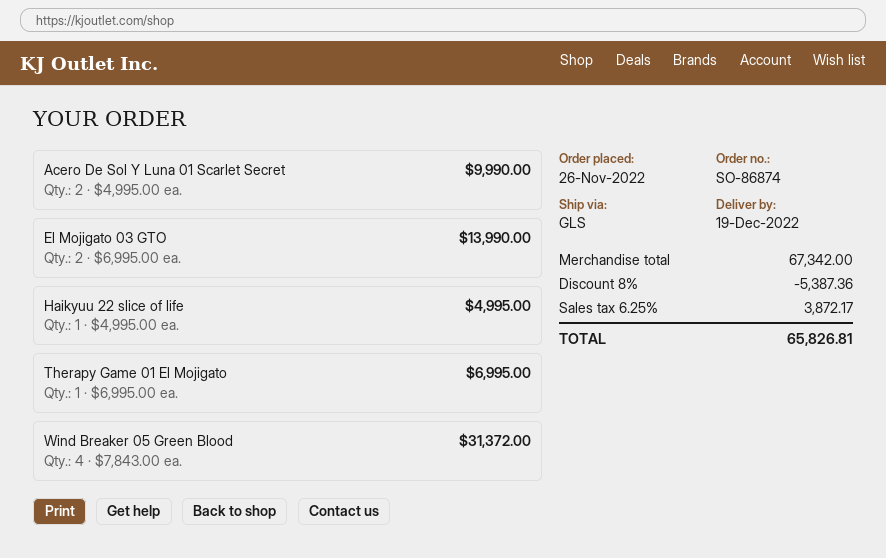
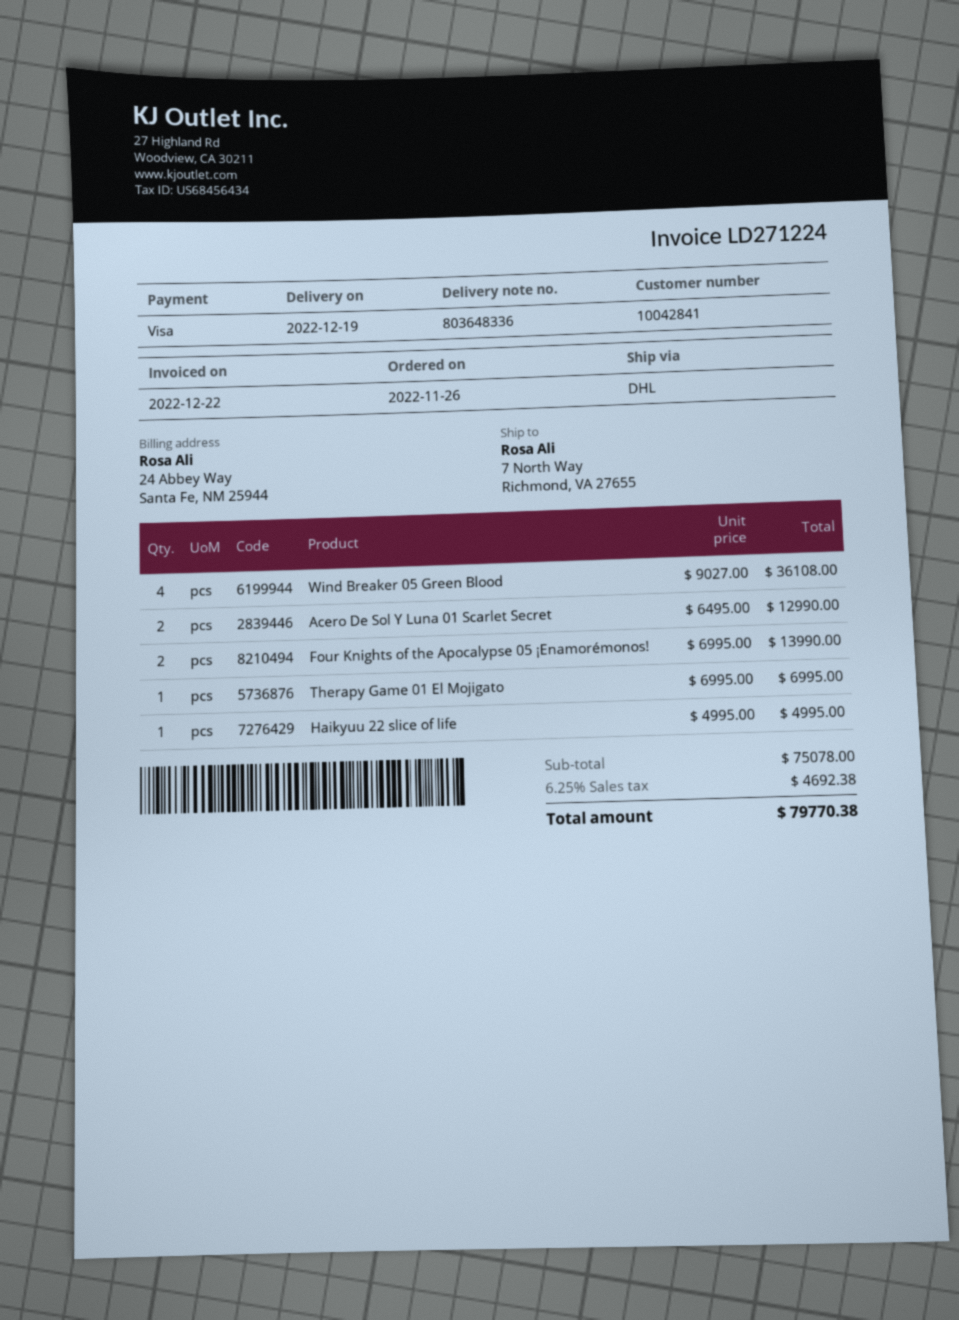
shipping method: GLS -> DHL
Acero De Sol Y Luna 01 Scarlet Secret: 2 x 4995.00 = 9990.00 -> 2 x 6495.00 = 12990.00
El Mojigato 03 GTO: 2 x 6995.00 = 13990.00 -> none
Wind Breaker 05 Green Blood: 4 x 7843.00 = 31372.00 -> 4 x 9027.00 = 36108.00
Four Knights of the Apocalypse 05 ¡Enamorémonos!: none -> 2 x 6995.00 = 13990.00
subtotal: 67342.00 -> 75078.00
discount: 8% = 5387.36 -> none
tax: 6.25% = 3872.17 -> 6.25% = 4692.38
total: 65826.81 -> 79770.38

